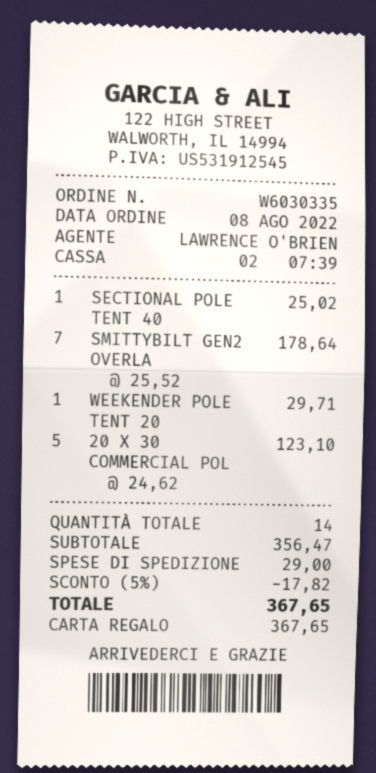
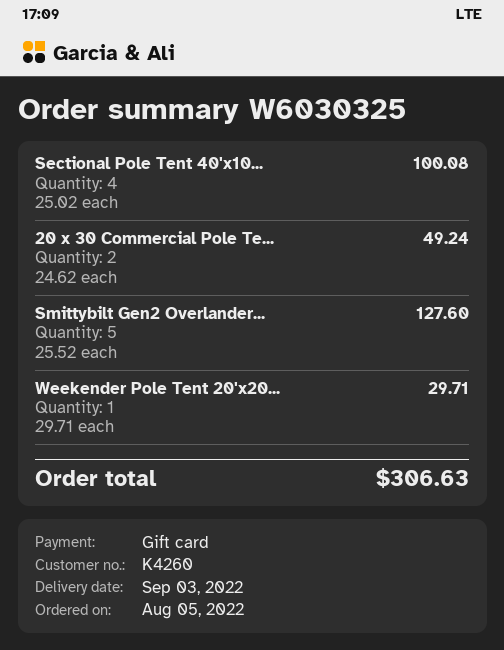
order number: W6030335 -> W6030325
order date: 2022-08-08 -> 2022-08-05
SECTIONAL POLE TENT 40: 1 x 25.02 = 25.02 -> 4 x 25.02 = 100.08
SMITTYBILT GEN2 OVERLA: 7 x 25.52 = 178.64 -> 5 x 25.52 = 127.60
20 X 30 COMMERCIAL POL: 5 x 24.62 = 123.10 -> 2 x 24.62 = 49.24
discount: 5% = 17.82 -> none
shipping: 29.00 -> none
total: 367.65 -> 306.63

